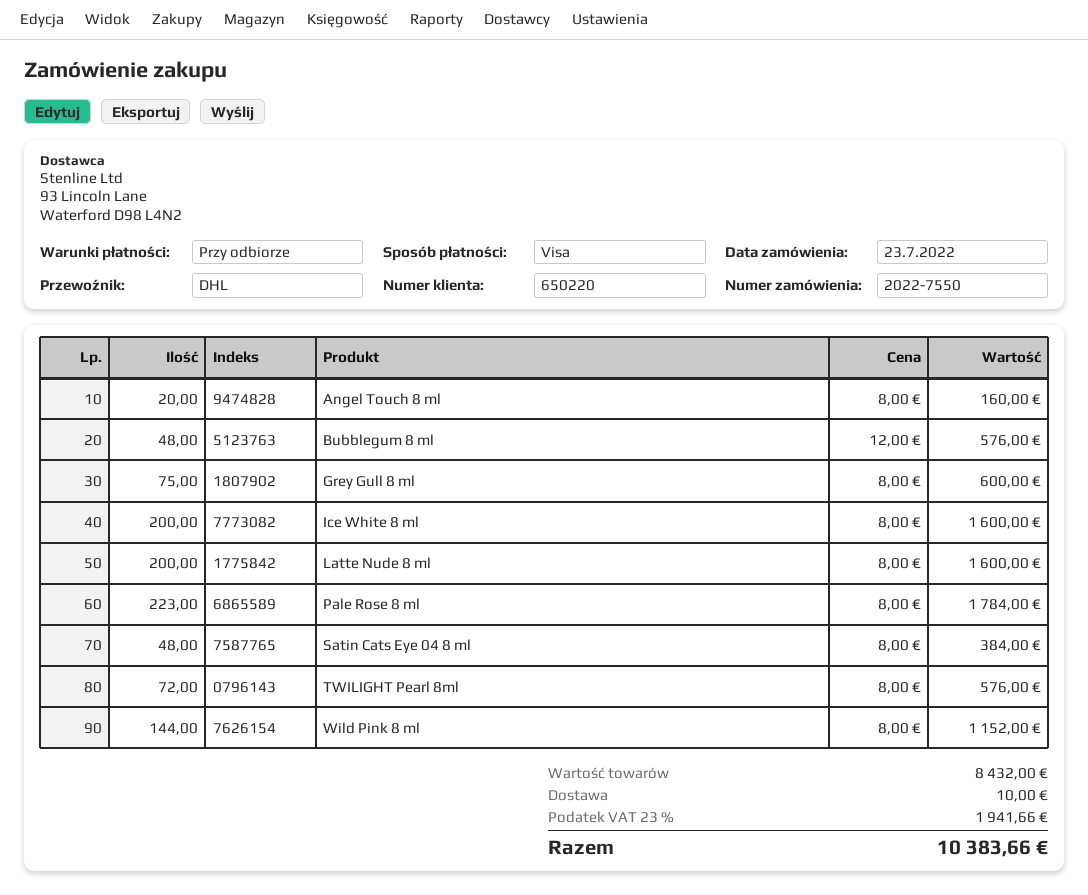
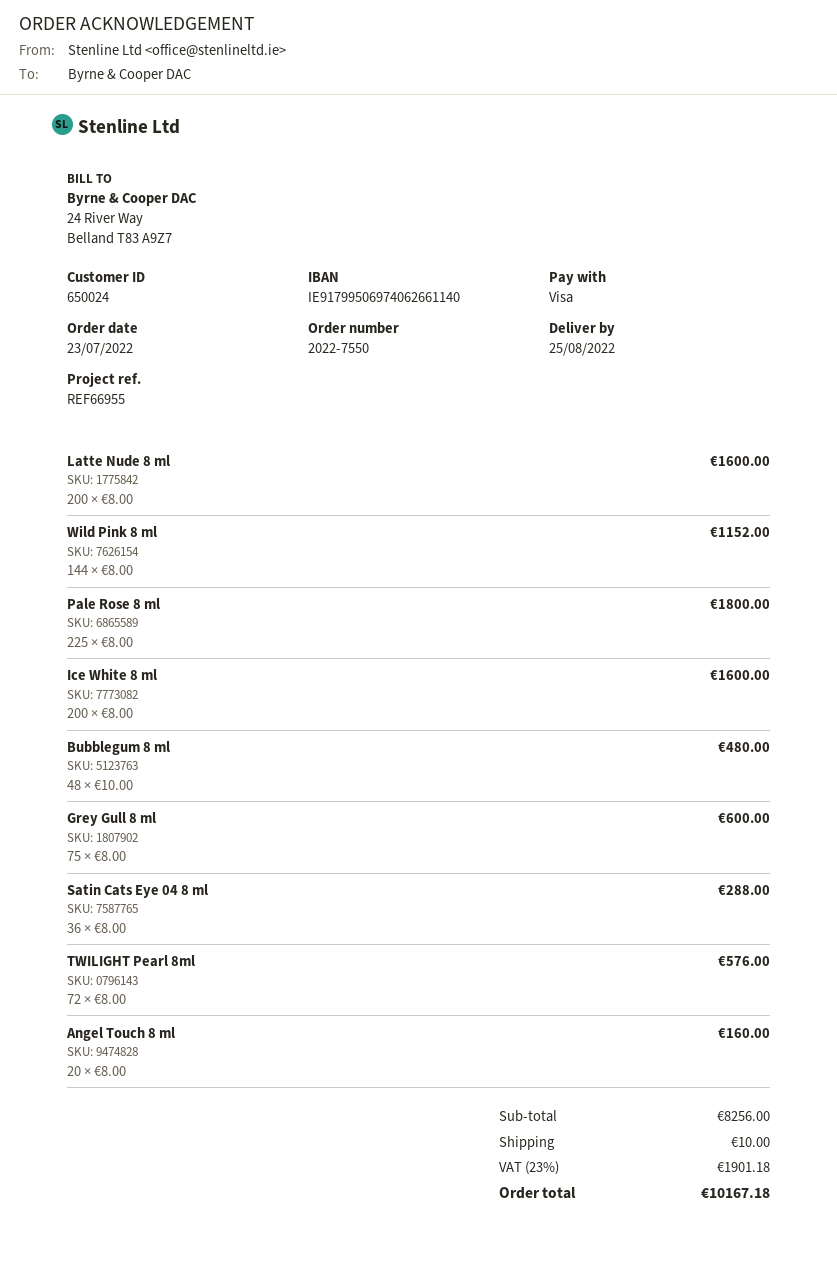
customer number: 650220 -> 650024
Bubblegum 8 ml: 48 x 12.00 = 576.00 -> 48 x 10.00 = 480.00
Pale Rose 8 ml: 223 x 8.00 = 1784.00 -> 225 x 8.00 = 1800.00
Satin Cats Eye 04 8 ml: 48 x 8.00 = 384.00 -> 36 x 8.00 = 288.00
subtotal: 8432.00 -> 8256.00
tax: 23% = 1941.66 -> 23% = 1901.18
total: 10383.66 -> 10167.18

